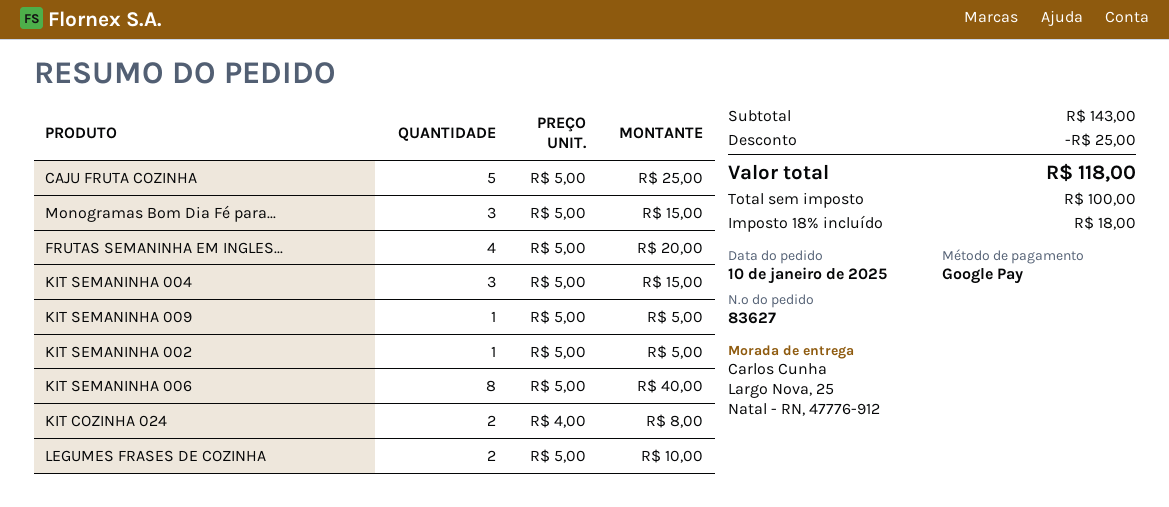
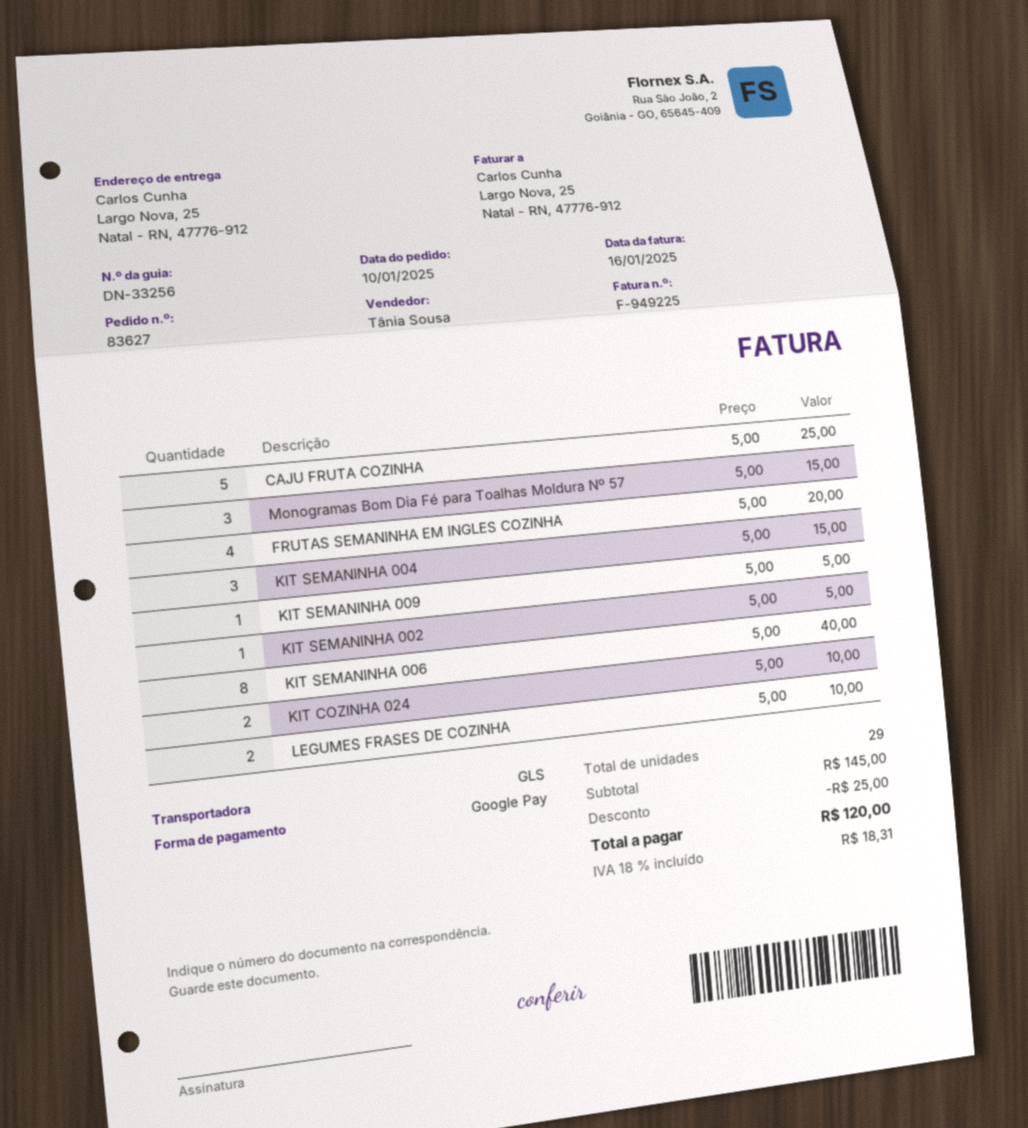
KIT COZINHA 024: 2 x 4.00 = 8.00 -> 2 x 5.00 = 10.00
subtotal: 143.00 -> 145.00
tax: 18% = 18.00 -> 18% = 18.31
total: 118.00 -> 120.00

